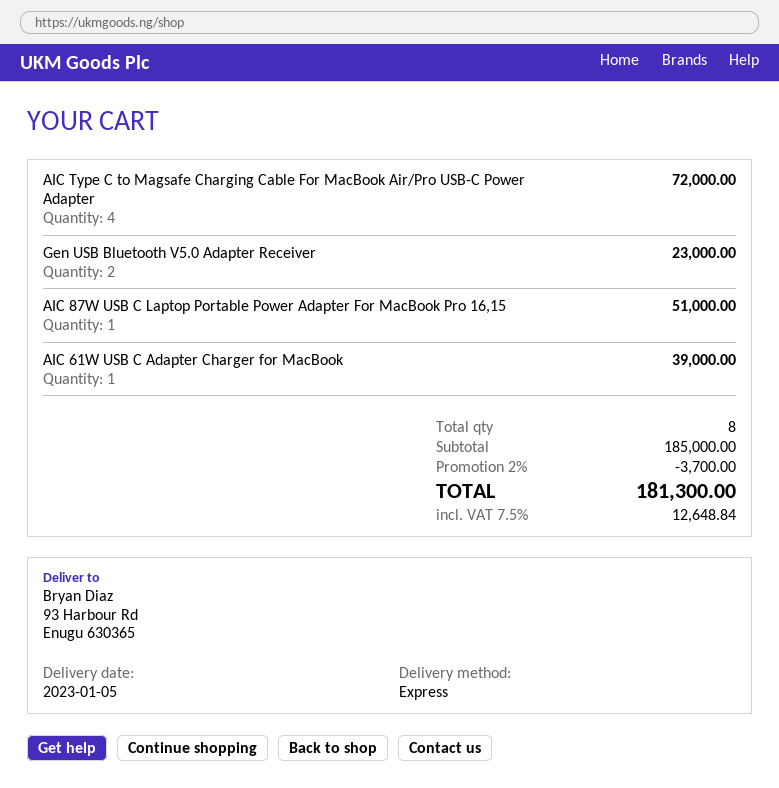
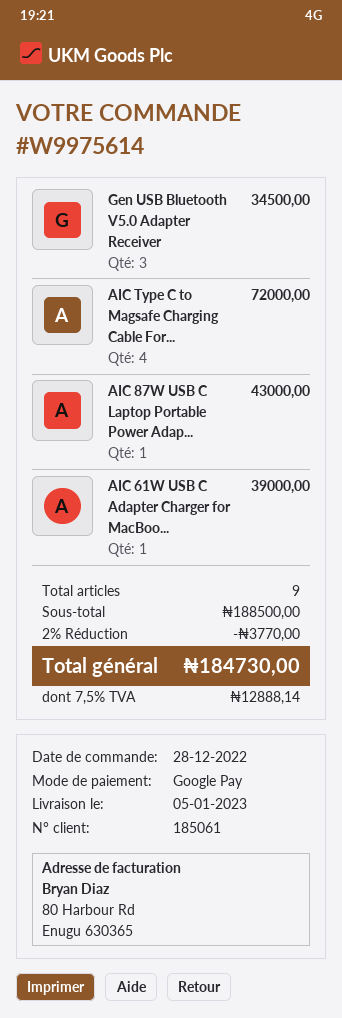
Gen USB Bluetooth V5.0 Adapter Receiver: 2 for 23000.00 -> 3 for 34500.00
AIC 87W USB C Laptop Portable Power Adapter For MacBook Pro 16,15: 1 for 51000.00 -> 1 for 43000.00
total quantity: 8 -> 9
subtotal: 185000.00 -> 188500.00
discount: 2% = 3700.00 -> 2% = 3770.00
tax: 7.5% = 12648.84 -> 7.5% = 12888.14
total: 181300.00 -> 184730.00

